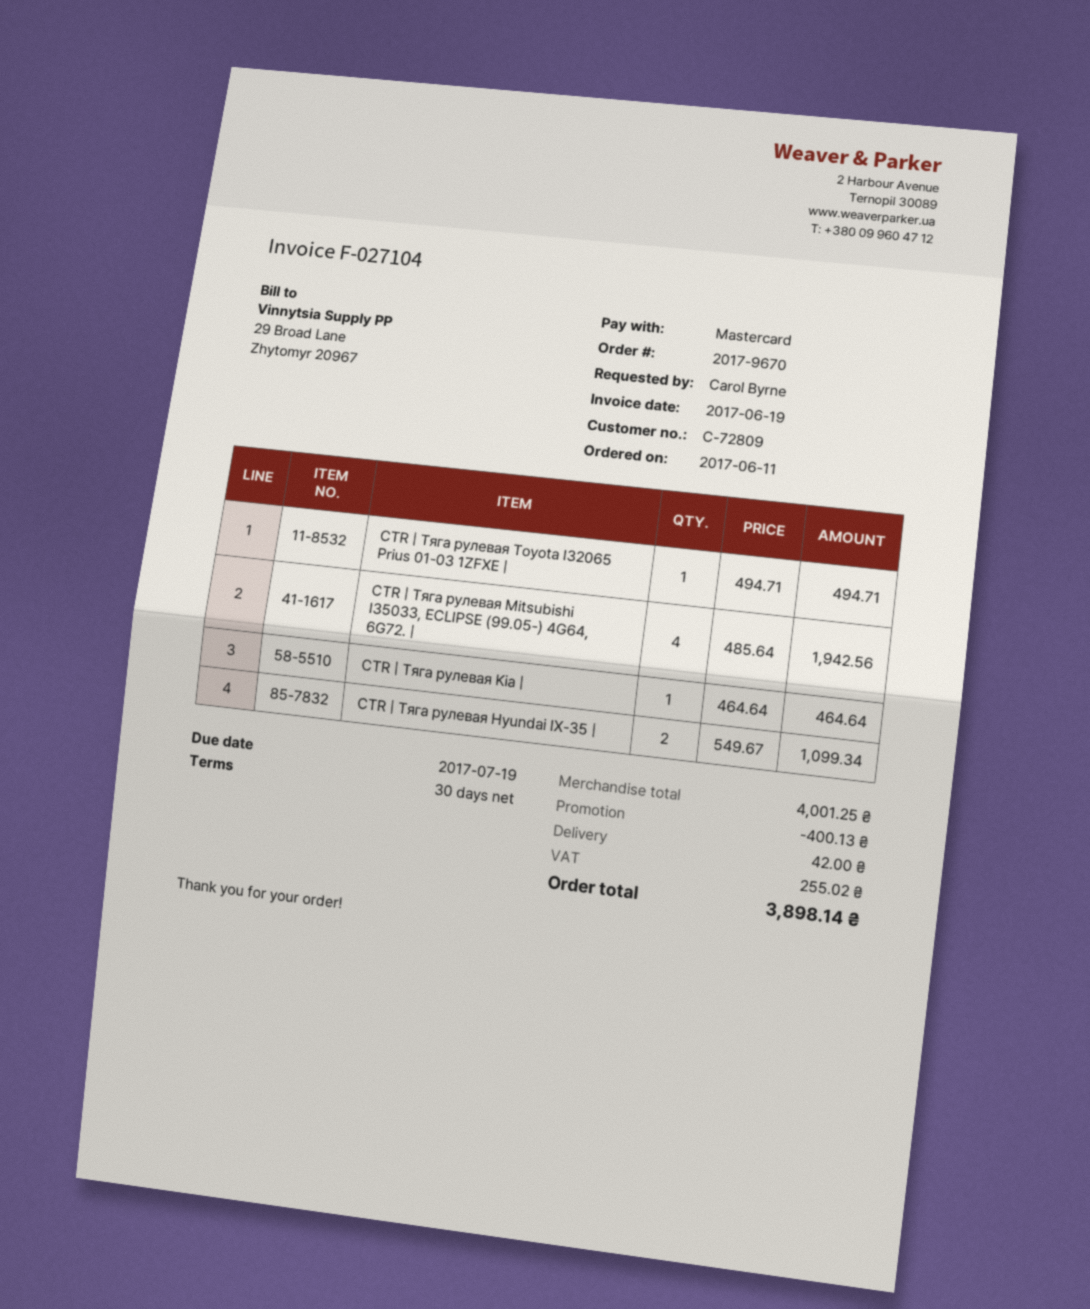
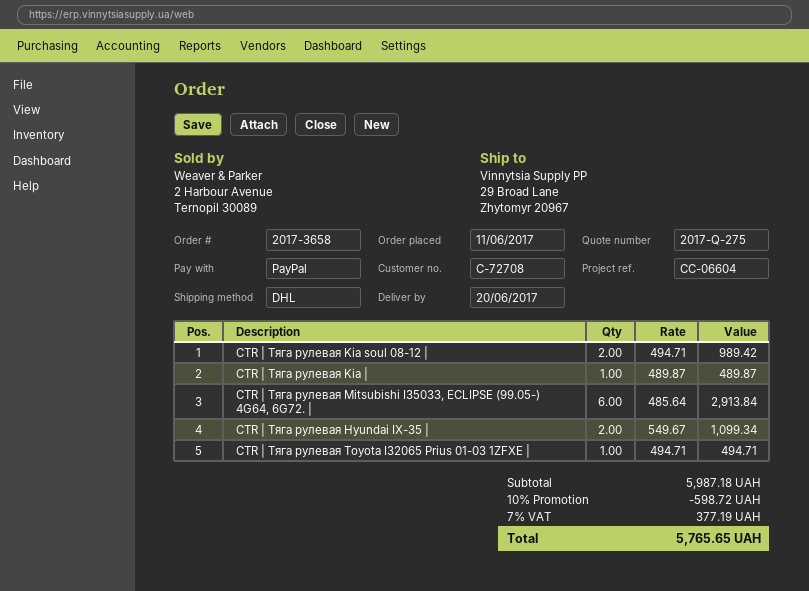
order number: 2017-9670 -> 2017-3658
customer number: C-72809 -> C-72708
payment method: Mastercard -> PayPal
CTR | Тяга рулевая Mitsubishi I35033, ECLIPSE (99.05-) 4G64, 6G72. |: 4 x 485.64 = 1942.56 -> 6 x 485.64 = 2913.84
CTR | Тяга рулевая Kia |: 1 x 464.64 = 464.64 -> 1 x 489.87 = 489.87
CTR | Тяга рулевая Kia soul 08-12 |: none -> 2 x 494.71 = 989.42
subtotal: 4001.25 -> 5987.18
discount: 400.13 -> 598.72
shipping: 42.00 -> none
tax: 255.02 -> 377.19
total: 3898.14 -> 5765.65

